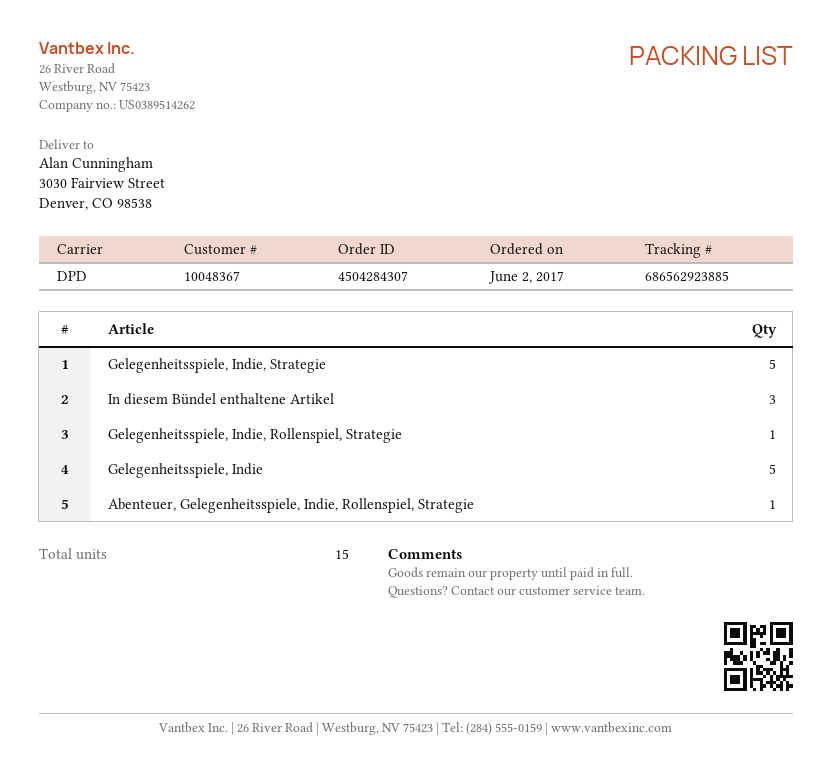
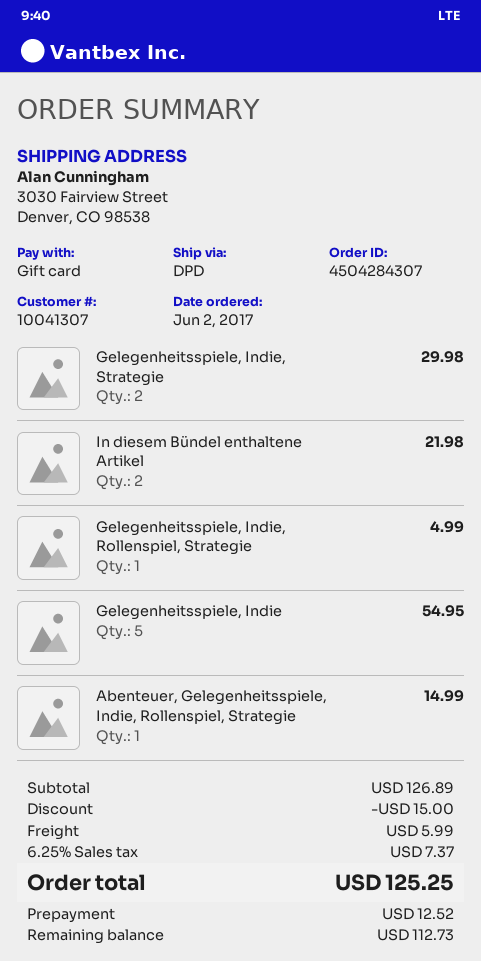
customer number: 10048367 -> 10041307
Gelegenheitsspiele, Indie, Strategie: 5 -> 2
In diesem Bündel enthaltene Artikel: 3 -> 2

